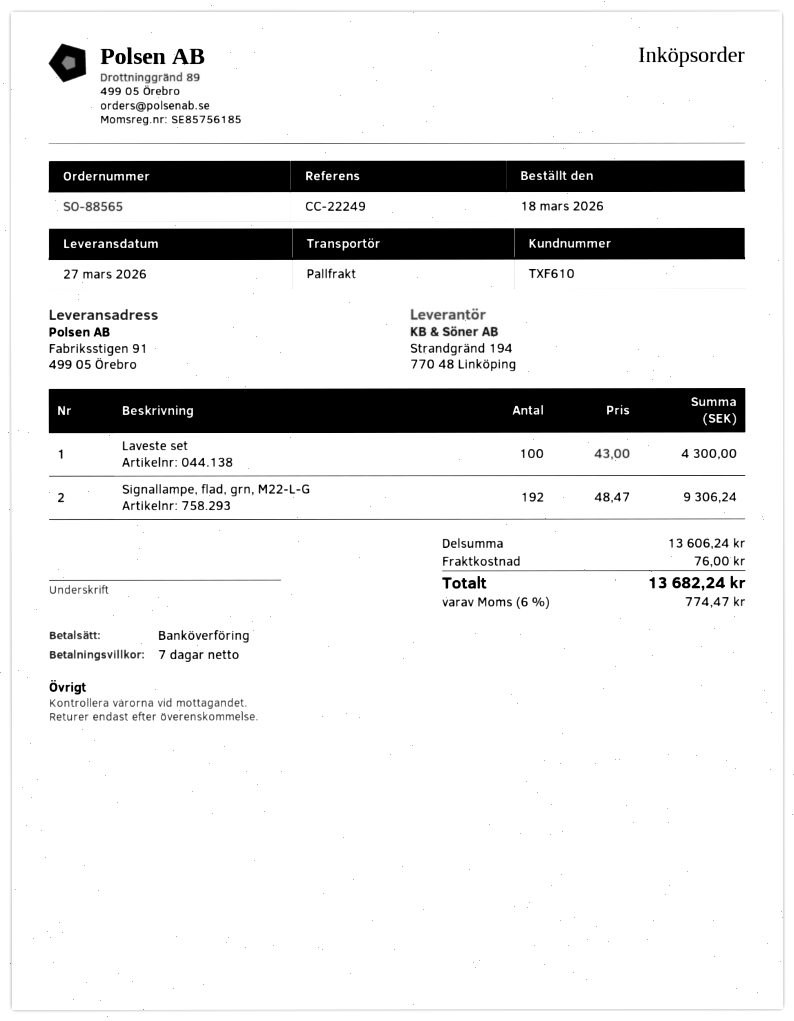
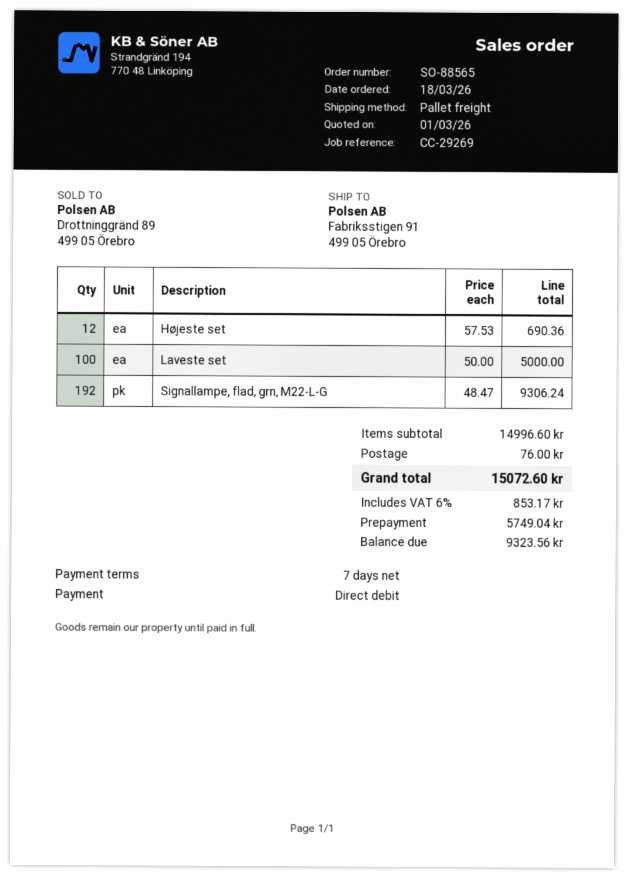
reference: CC-22249 -> CC-29269
payment method: bank transfer -> direct debit
Laveste set: 100 x 43.00 = 4300.00 -> 100 x 50.00 = 5000.00
Højeste set: none -> 12 x 57.53 = 690.36
subtotal: 13606.24 -> 14996.60
tax: 6% = 774.47 -> 6% = 853.17
total: 13682.24 -> 15072.60

